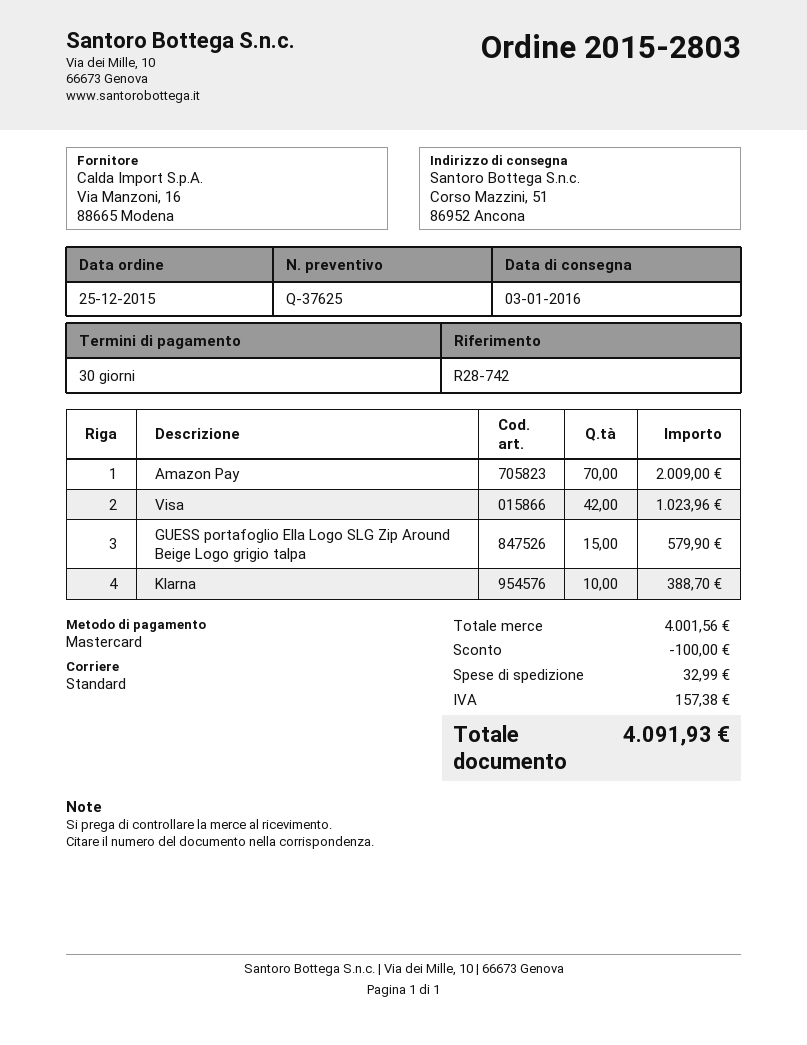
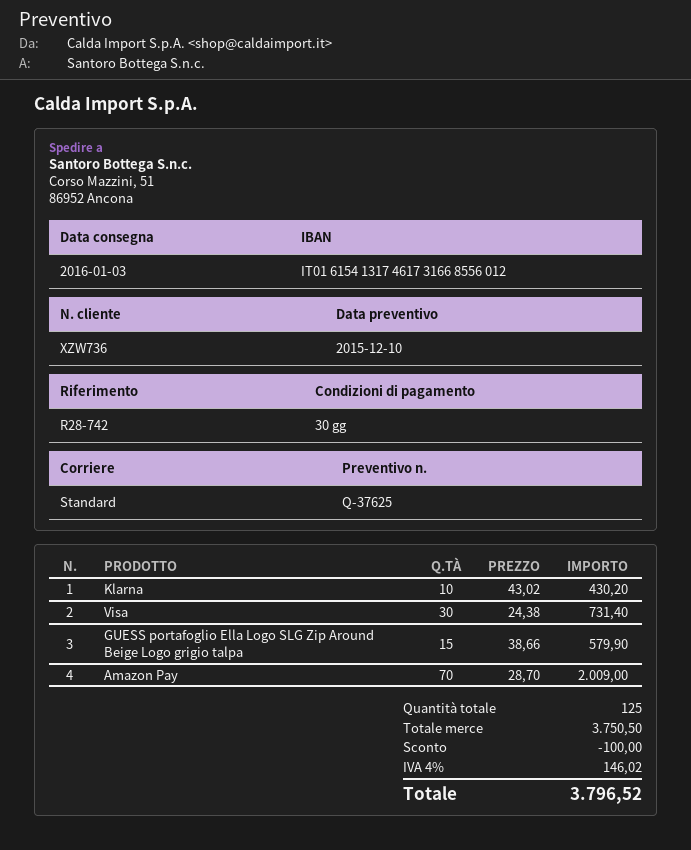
Visa: 42 for 1023.96 -> 30 for 731.40
Klarna: 10 for 388.70 -> 10 for 430.20
subtotal: 4001.56 -> 3750.50
shipping: 32.99 -> none
tax: 157.38 -> 146.02
total: 4091.93 -> 3796.52

